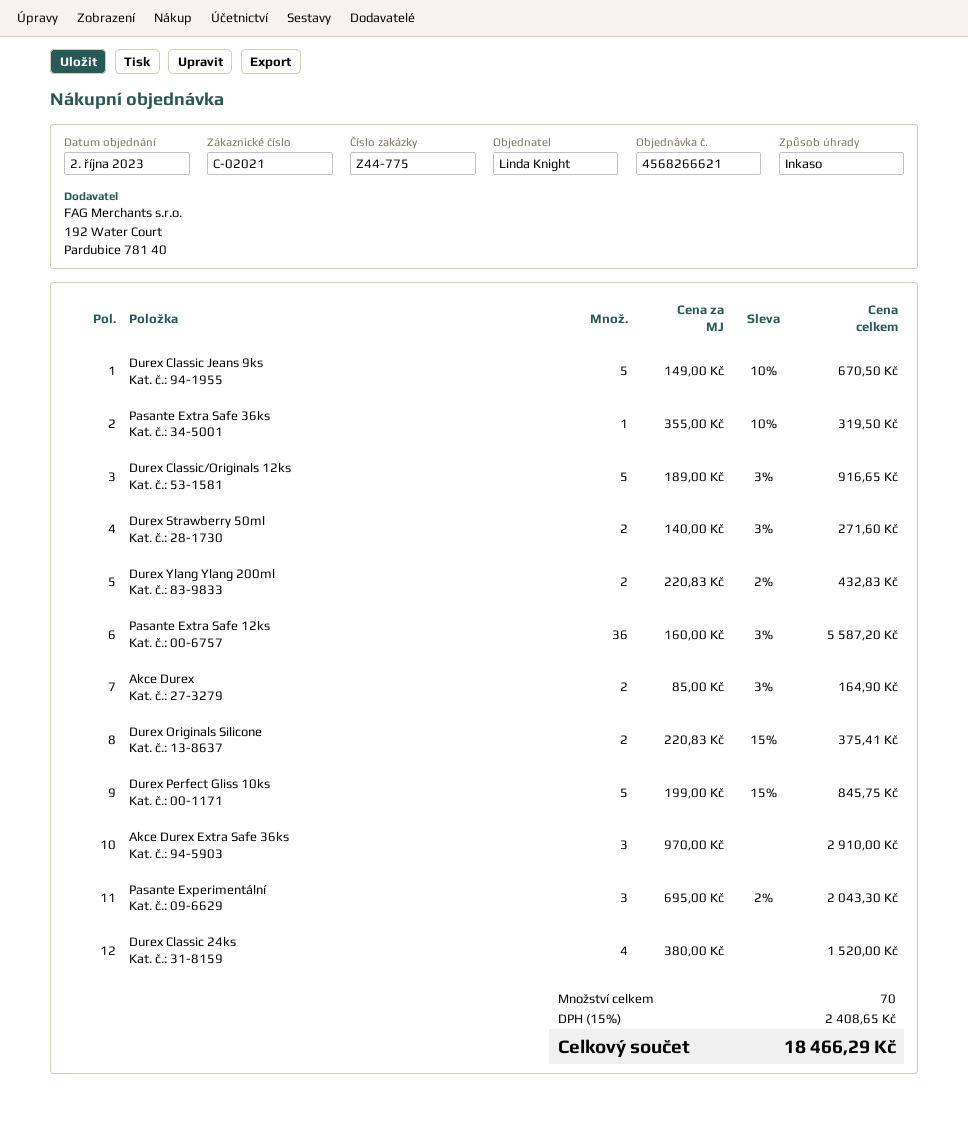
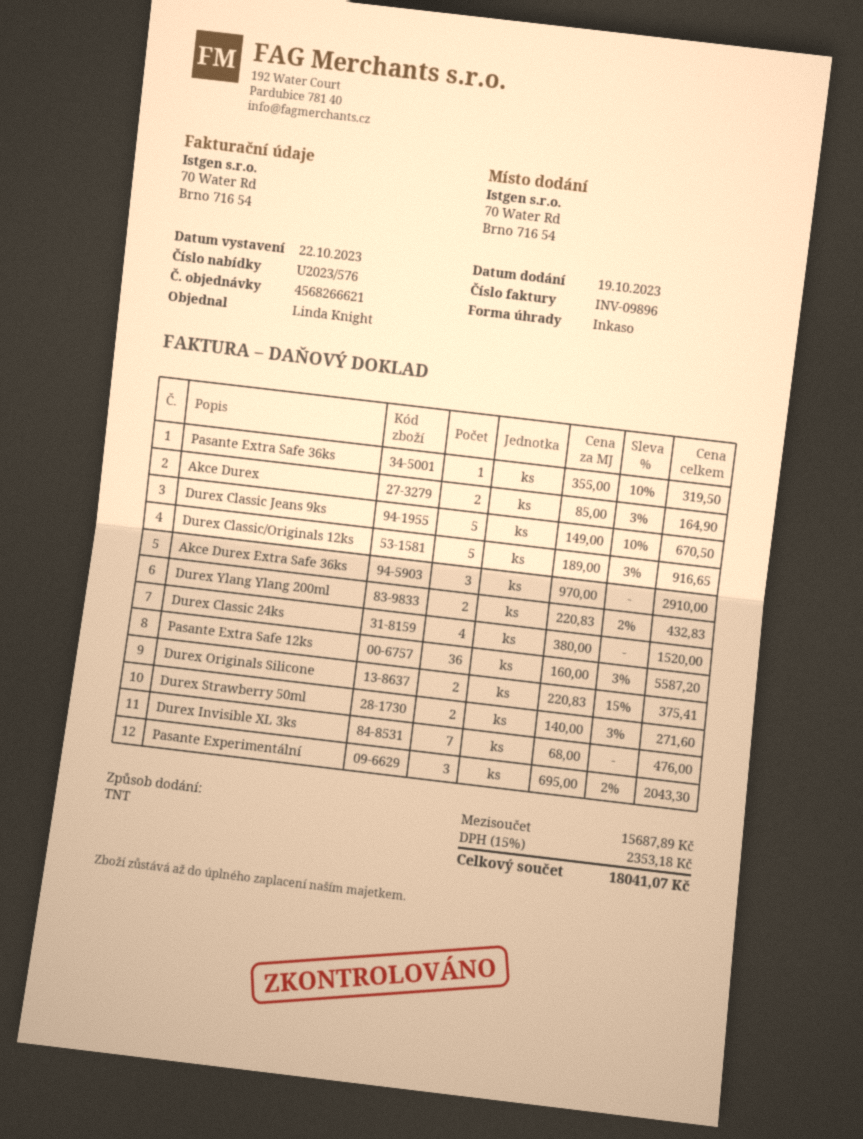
Durex Perfect Gliss 10ks: 5 x 199.00 - 15% = 845.75 -> none
Durex Invisible XL 3ks: none -> 7 x 68.00 = 476.00
tax: 15% = 2408.65 -> 15% = 2353.18
total: 18466.29 -> 18041.07

